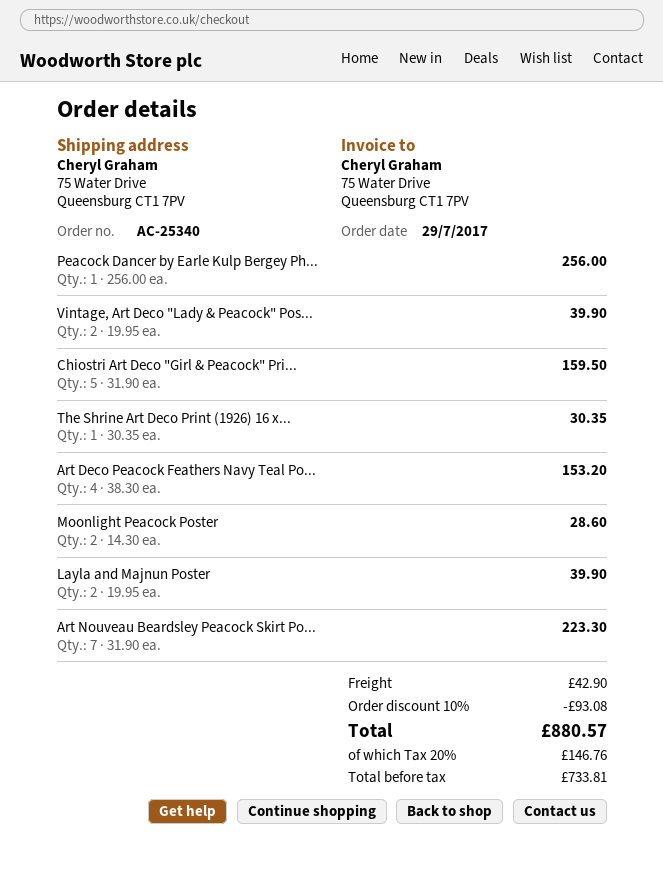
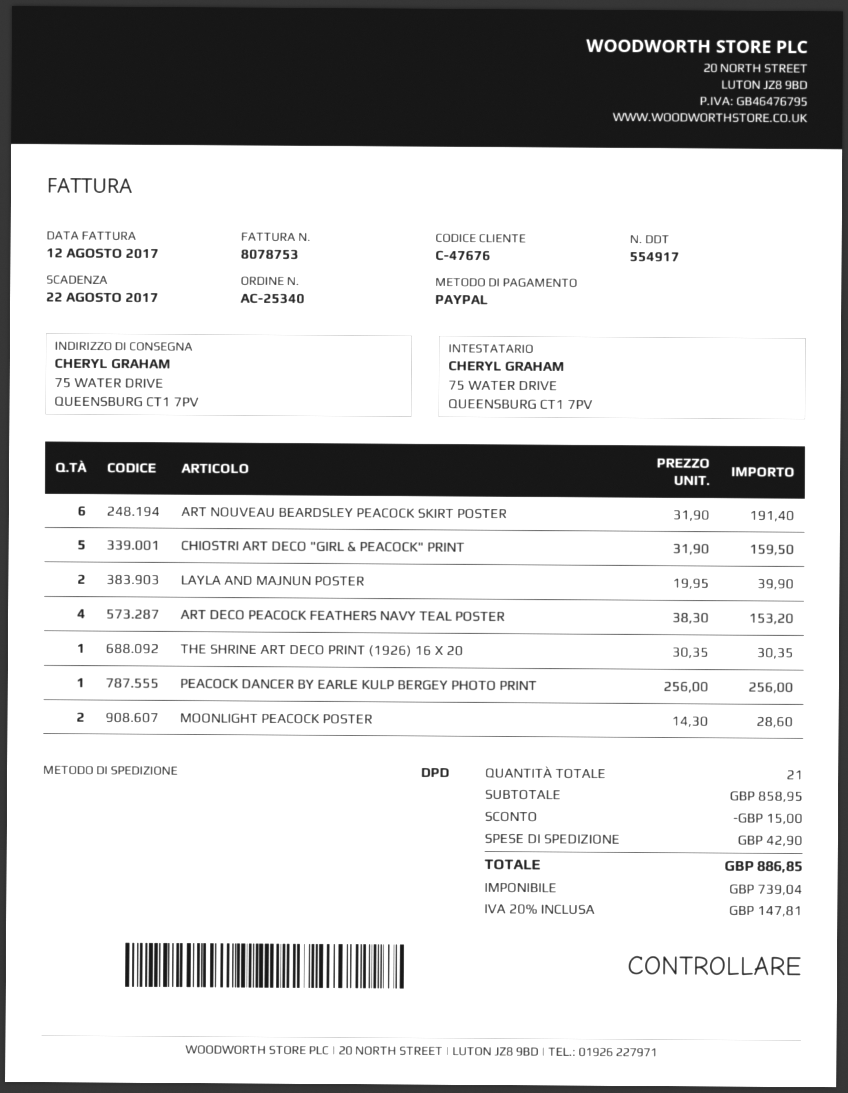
Vintage, Art Deco "Lady & Peacock" Pos...: 2 x 19.95 = 39.90 -> none
Art Nouveau Beardsley Peacock Skirt Po...: 7 x 31.90 = 223.30 -> 6 x 31.90 = 191.40
discount: 93.08 -> 15.00
net: 733.81 -> 739.04
tax: 20% = 146.76 -> 20% = 147.81
total: 880.57 -> 886.85

